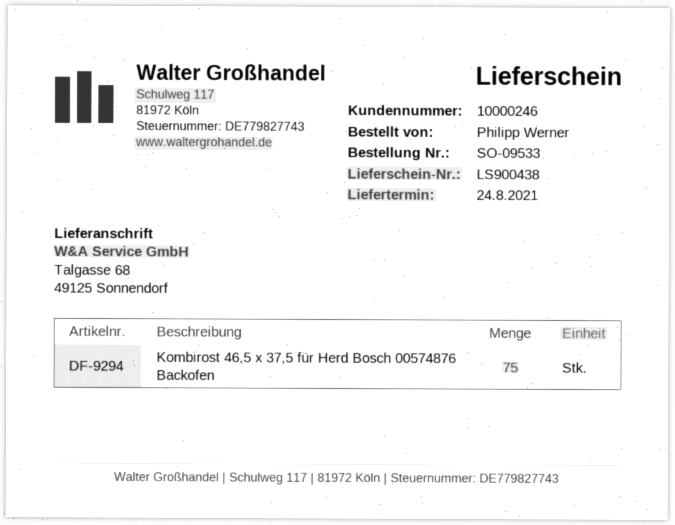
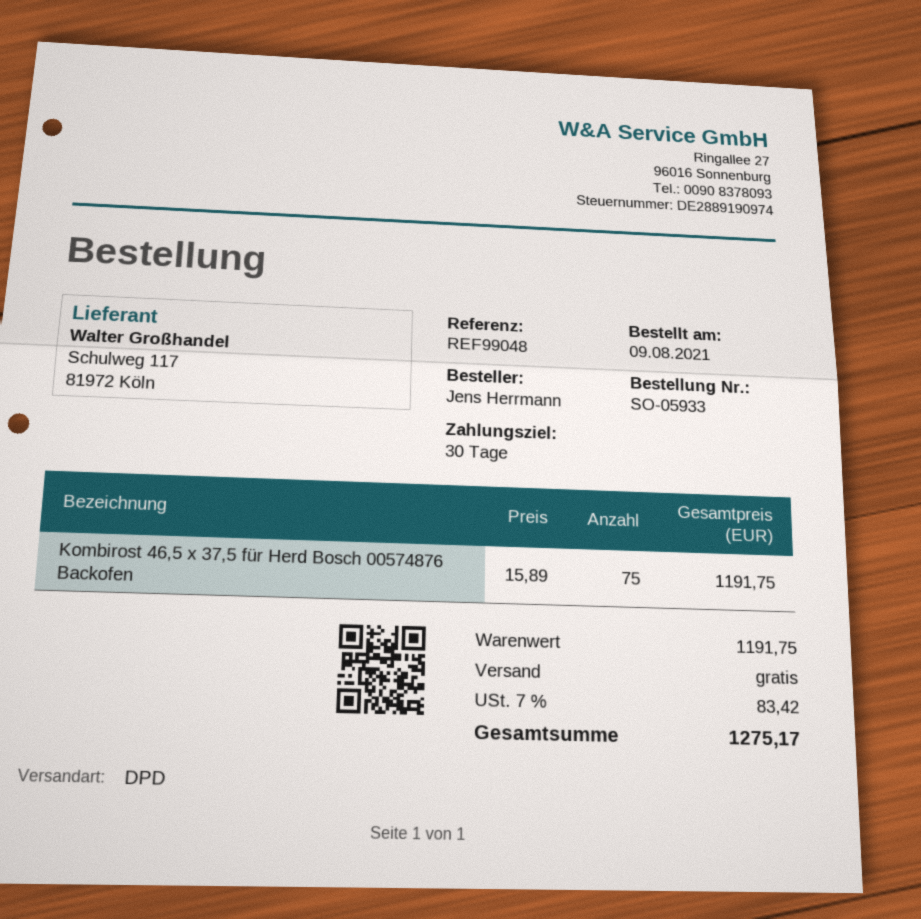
order number: SO-09533 -> SO-05933
ordered by: Philipp Werner -> Jens Herrmann

